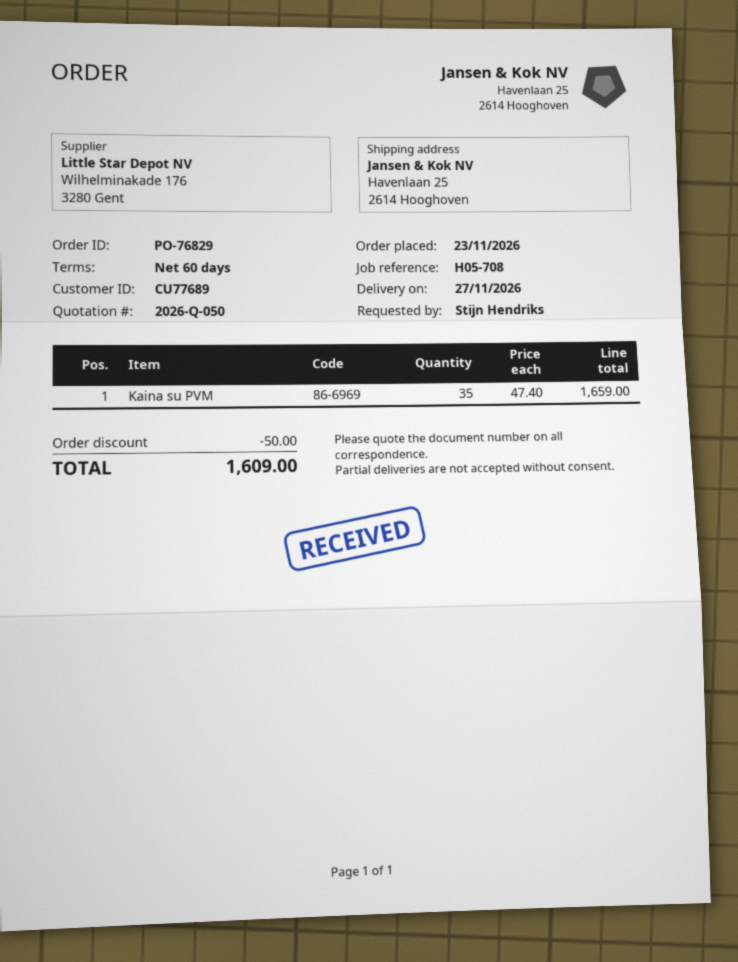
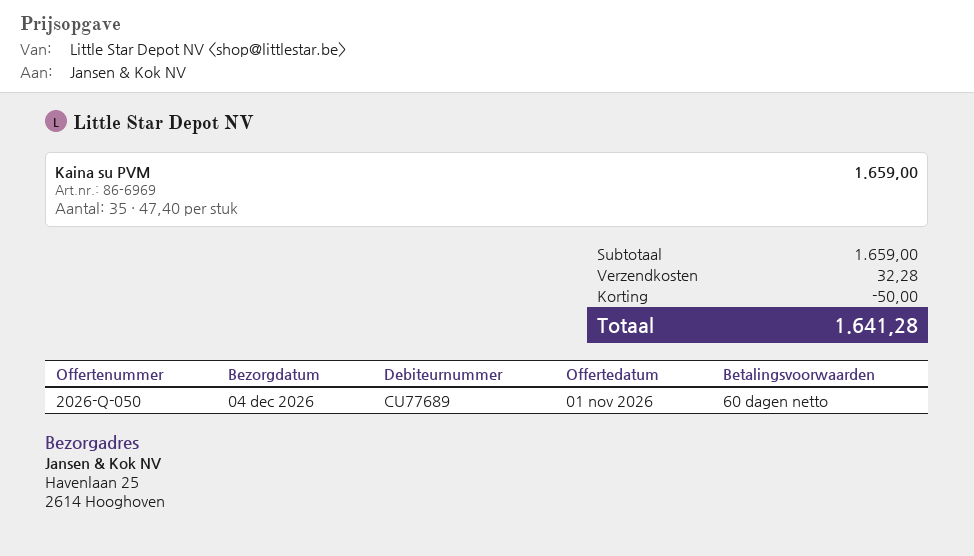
delivery date: 2026-11-27 -> 2026-12-04
shipping: none -> 32.28
total: 1609.00 -> 1641.28

